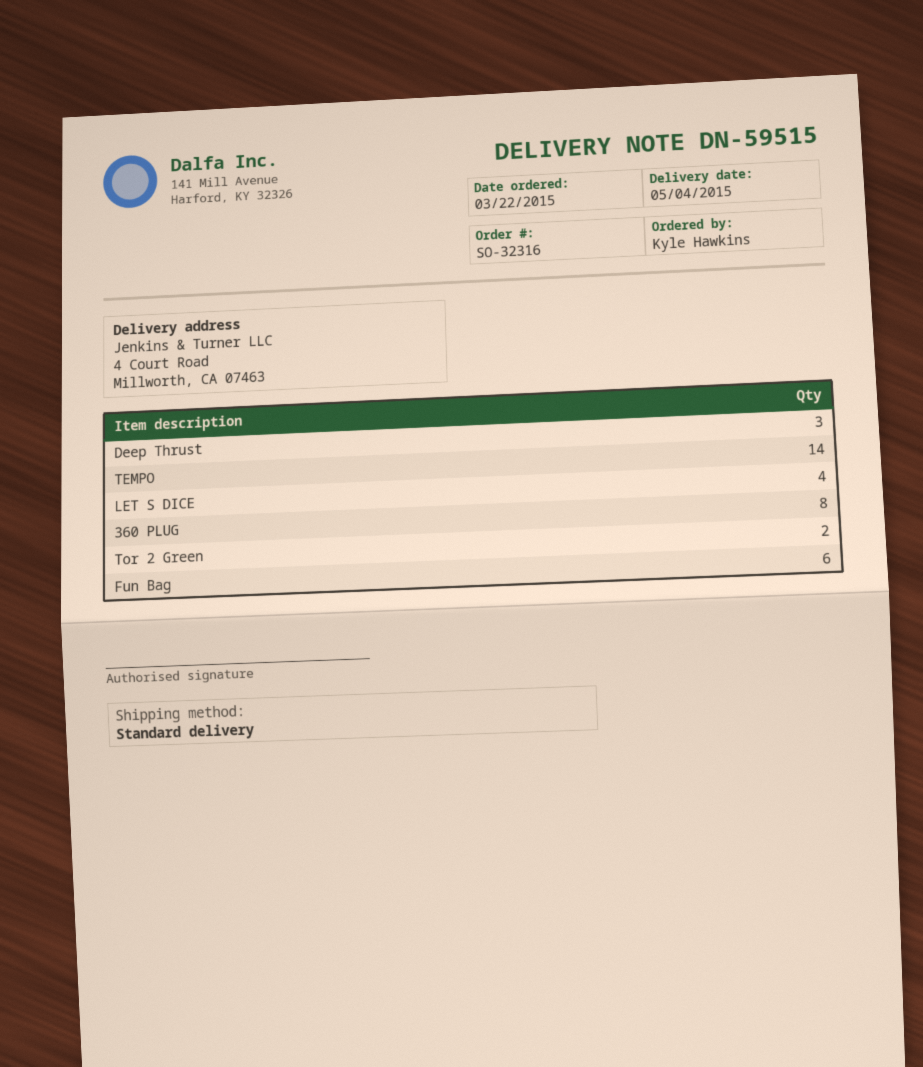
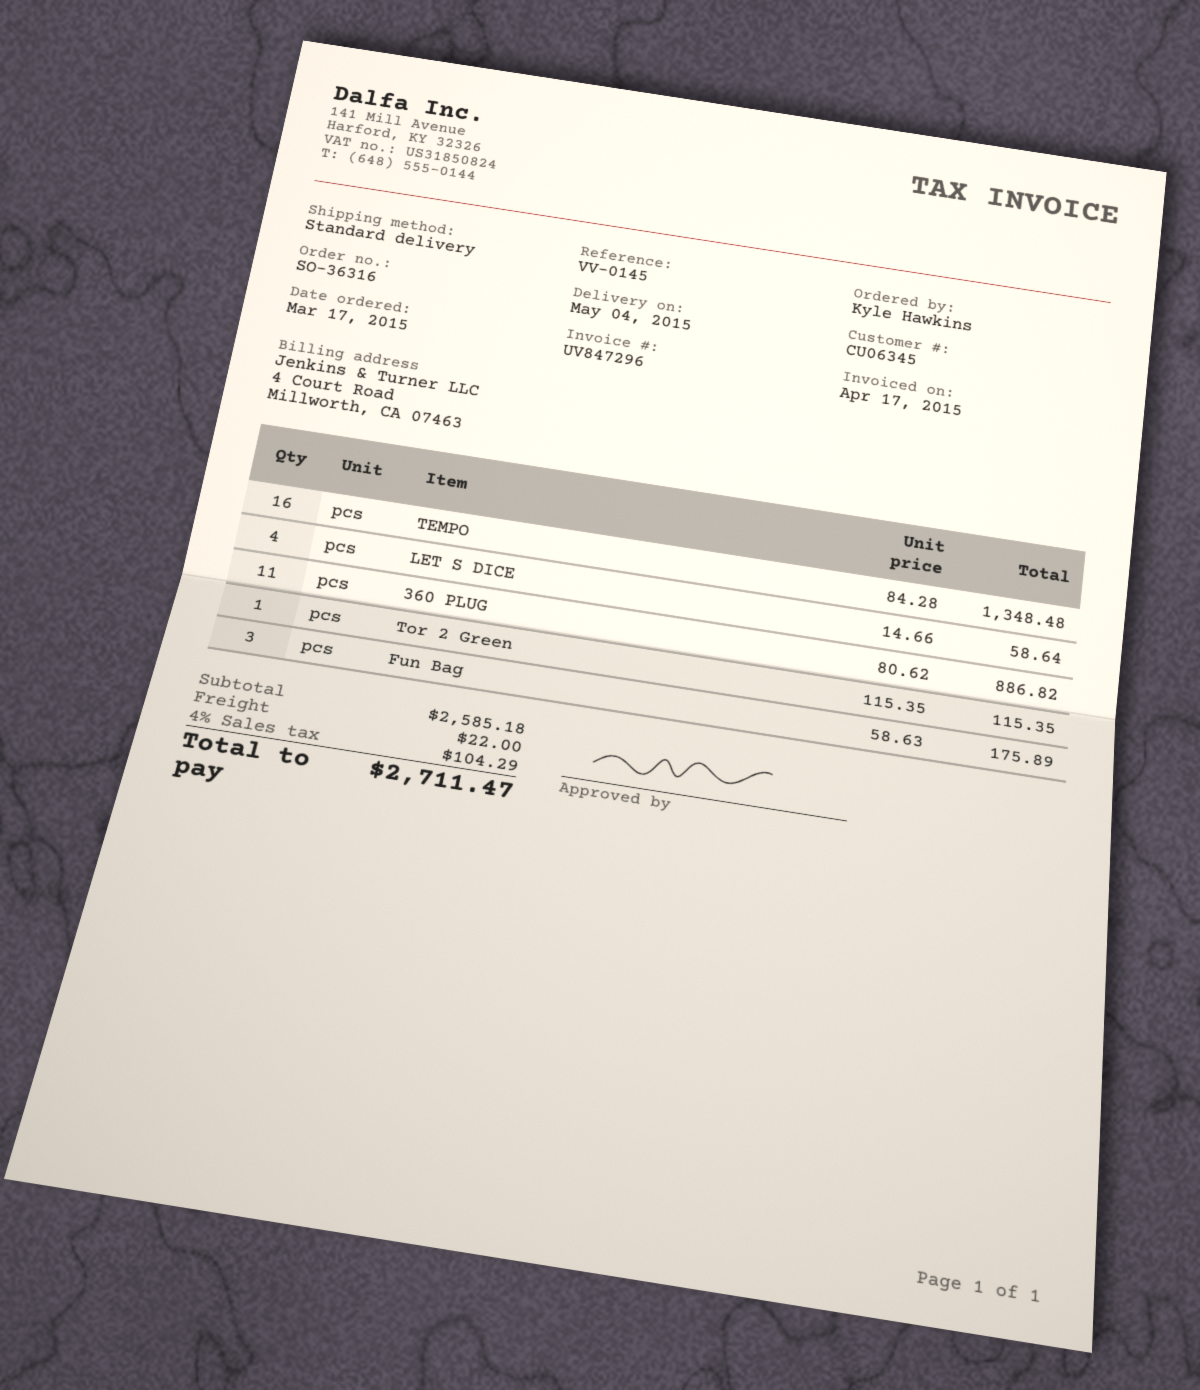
order number: SO-32316 -> SO-36316
order date: 2015-03-22 -> 2015-03-17
Deep Thrust: 3 -> none
TEMPO: 14 -> 16
360 PLUG: 8 -> 11
Tor 2 Green: 2 -> 1
Fun Bag: 6 -> 3

